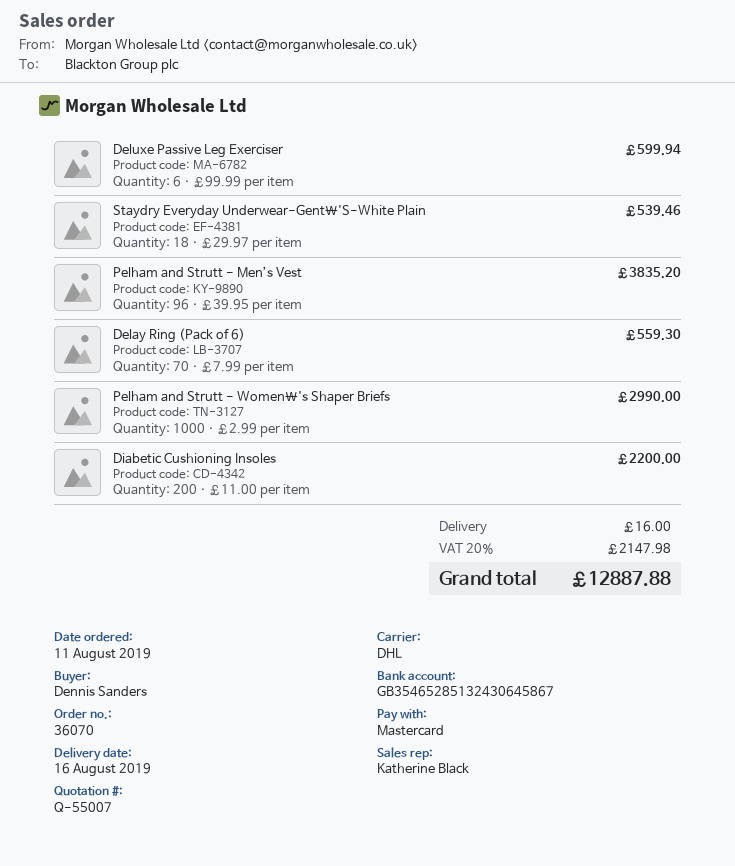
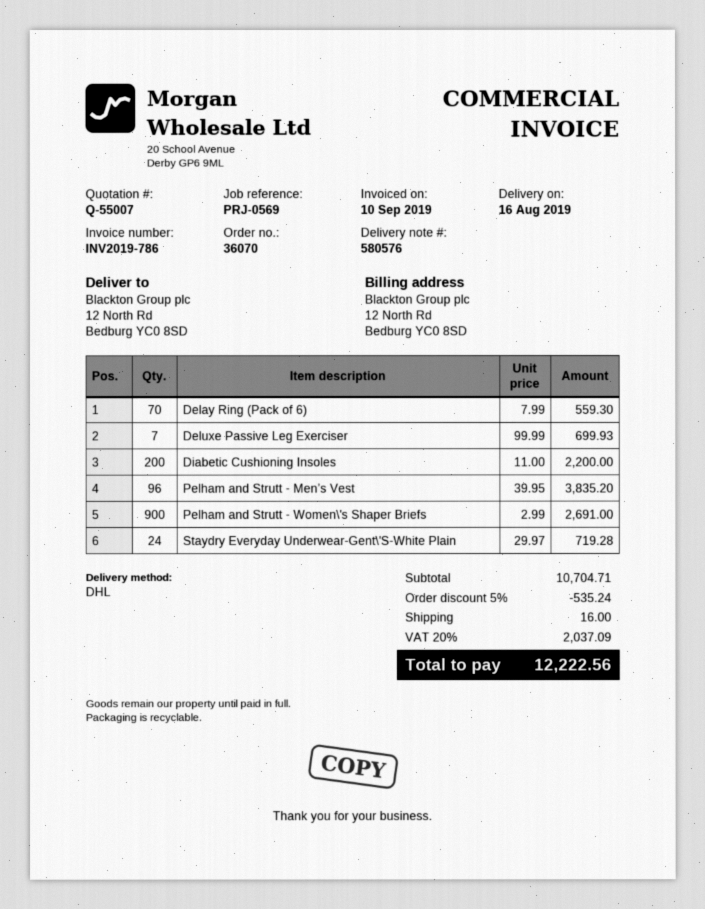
Deluxe Passive Leg Exerciser: 6 x 99.99 = 599.94 -> 7 x 99.99 = 699.93
Staydry Everyday Underwear-Gent\'S-White Plain: 18 x 29.97 = 539.46 -> 24 x 29.97 = 719.28
Pelham and Strutt - Women\'s Shaper Briefs: 1000 x 2.99 = 2990.00 -> 900 x 2.99 = 2691.00
discount: none -> 5% = 535.24
tax: 20% = 2147.98 -> 20% = 2037.09
total: 12887.88 -> 12222.56

